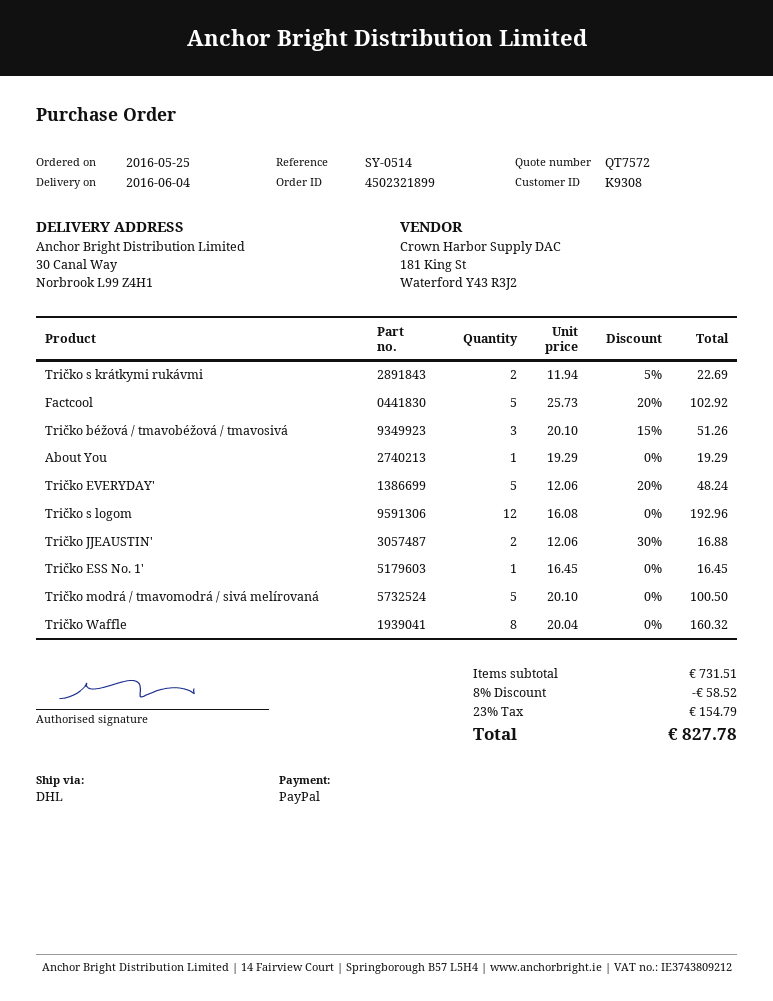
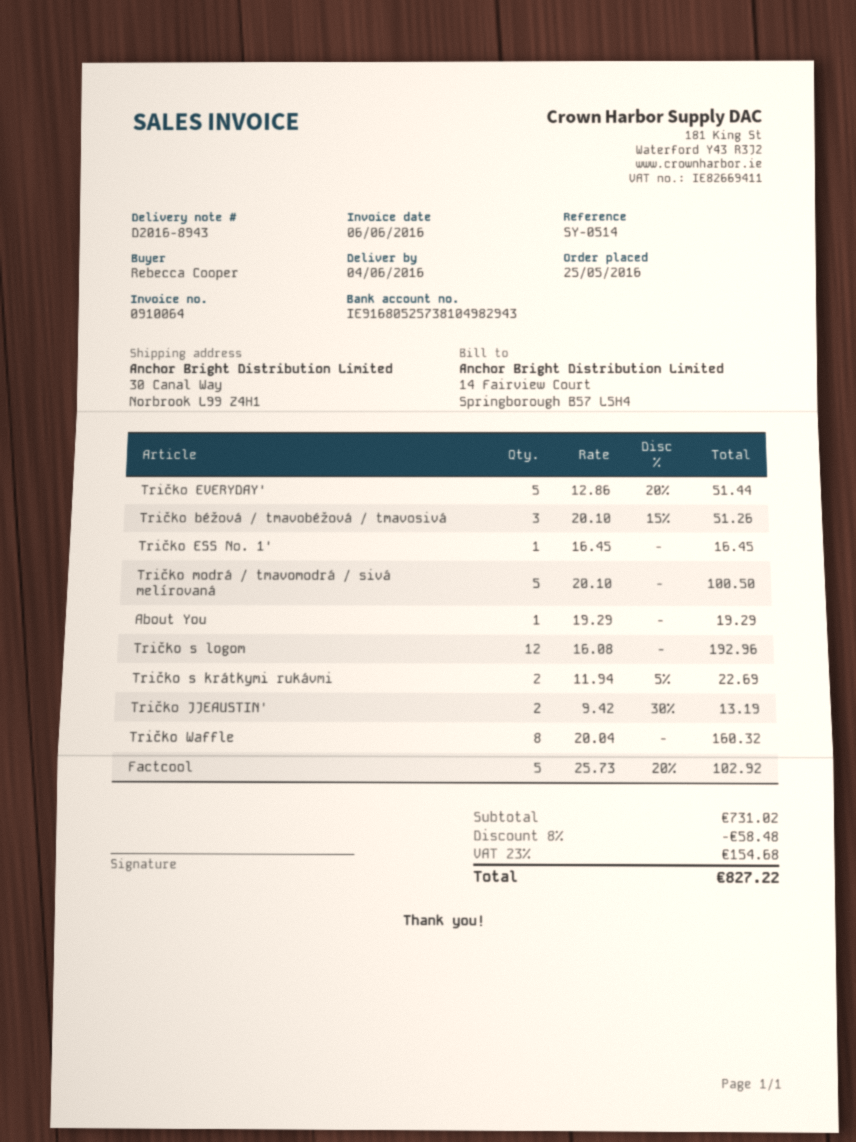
Tričko EVERYDAY': 5 x 12.06 - 20% = 48.24 -> 5 x 12.86 - 20% = 51.44
Tričko JJEAUSTIN': 2 x 12.06 - 30% = 16.88 -> 2 x 9.42 - 30% = 13.19
subtotal: 731.51 -> 731.02
discount: 8% = 58.52 -> 8% = 58.48
tax: 23% = 154.79 -> 23% = 154.68
total: 827.78 -> 827.22

